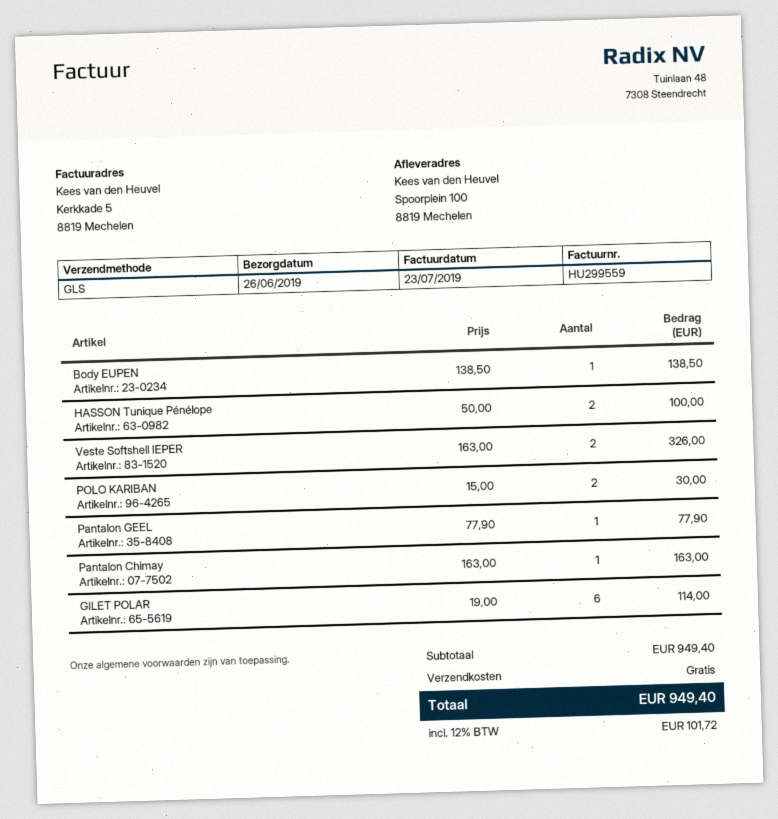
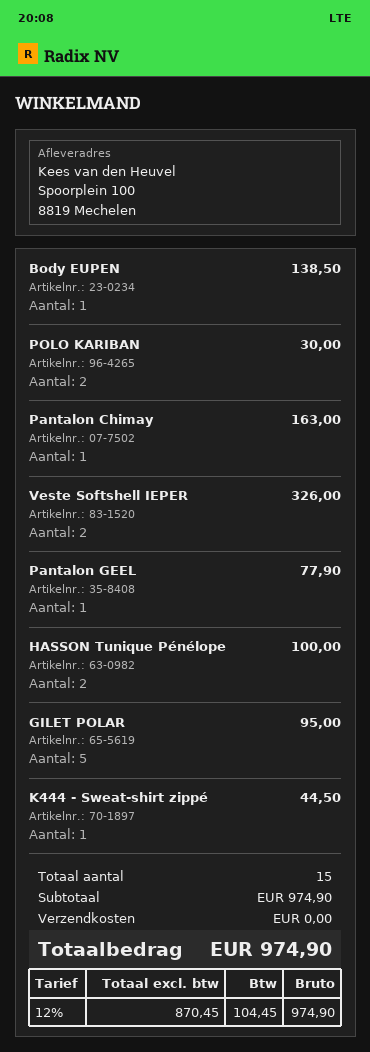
GILET POLAR: 6 for 114.00 -> 5 for 95.00
K444 - Sweat-shirt zippé: none -> 1 for 44.50
subtotal: 949.40 -> 974.90
tax: 12% = 101.72 -> 12% = 104.45
total: 949.40 -> 974.90

